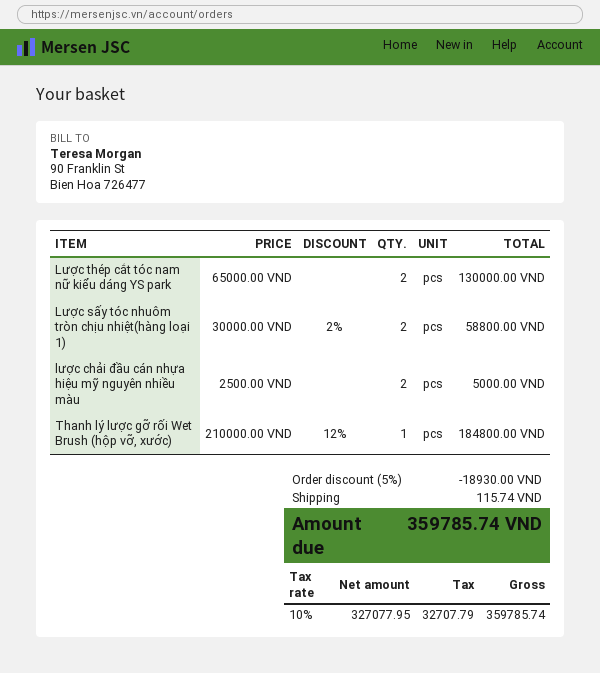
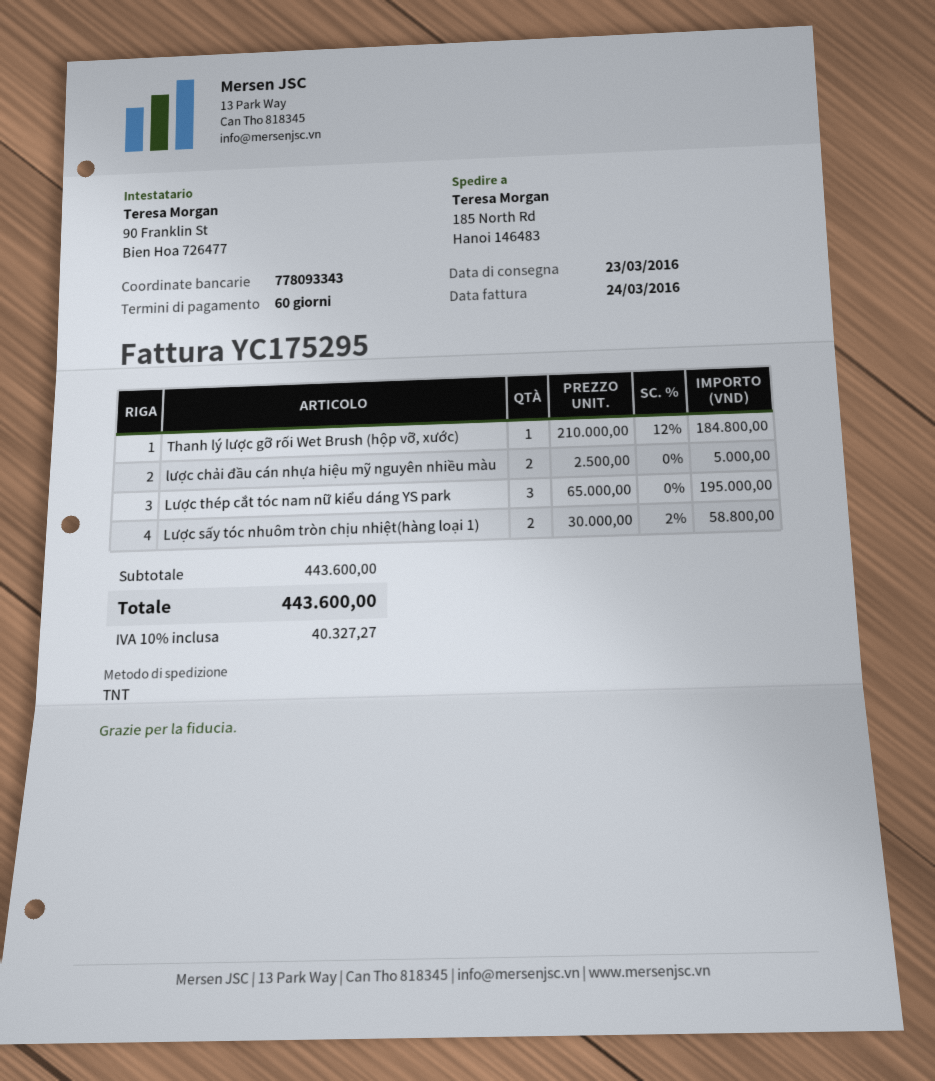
Lược thép cắt tóc nam nữ kiểu dáng YS park: 2 x 65000.00 = 130000.00 -> 3 x 65000.00 = 195000.00
discount: 5% = 18930.00 -> none
shipping: 115.74 -> none
tax: 10% = 32707.79 -> 10% = 40327.27
total: 359785.74 -> 443600.00

